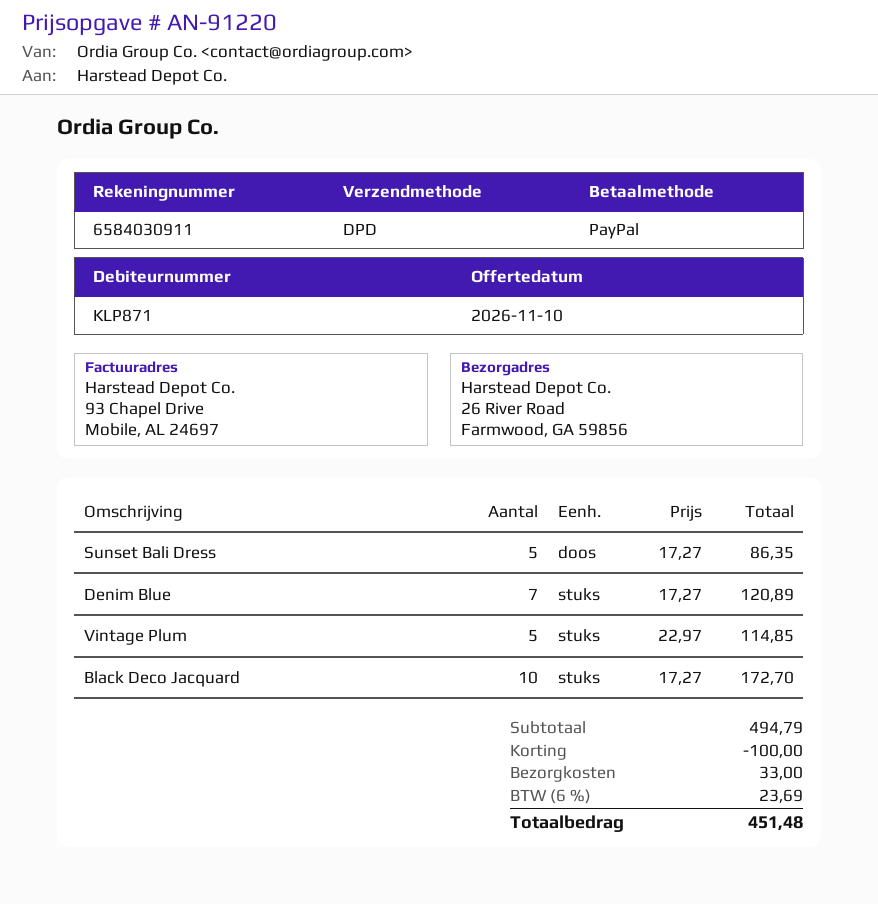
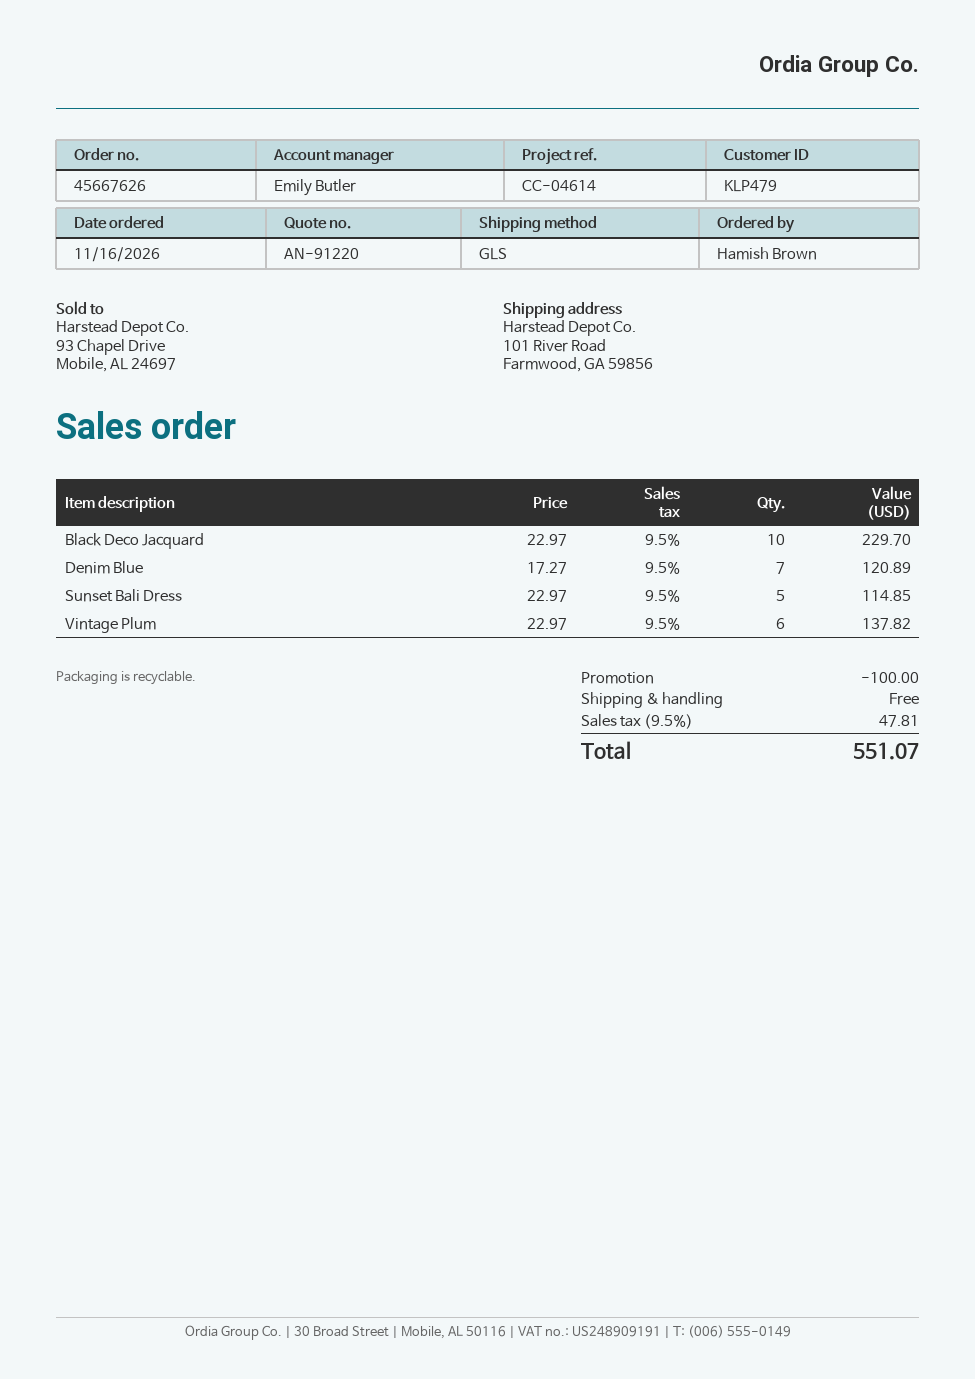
customer number: KLP871 -> KLP479
shipping method: DPD -> GLS
ship to: 26 River Road, Farmwood, GA 59856 -> 101 River Road, Farmwood, GA 59856
Sunset Bali Dress: 5 x 17.27 = 86.35 -> 5 x 22.97 = 114.85
Vintage Plum: 5 x 22.97 = 114.85 -> 6 x 22.97 = 137.82
Black Deco Jacquard: 10 x 17.27 = 172.70 -> 10 x 22.97 = 229.70
shipping: 33.00 -> 0.00
tax: 6% = 23.69 -> 9.5% = 47.81
total: 451.48 -> 551.07

